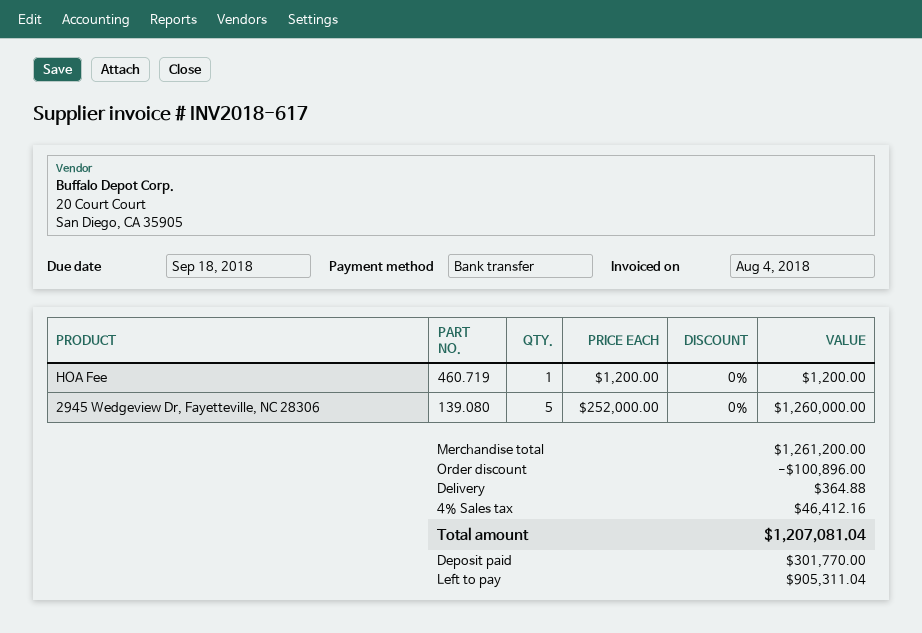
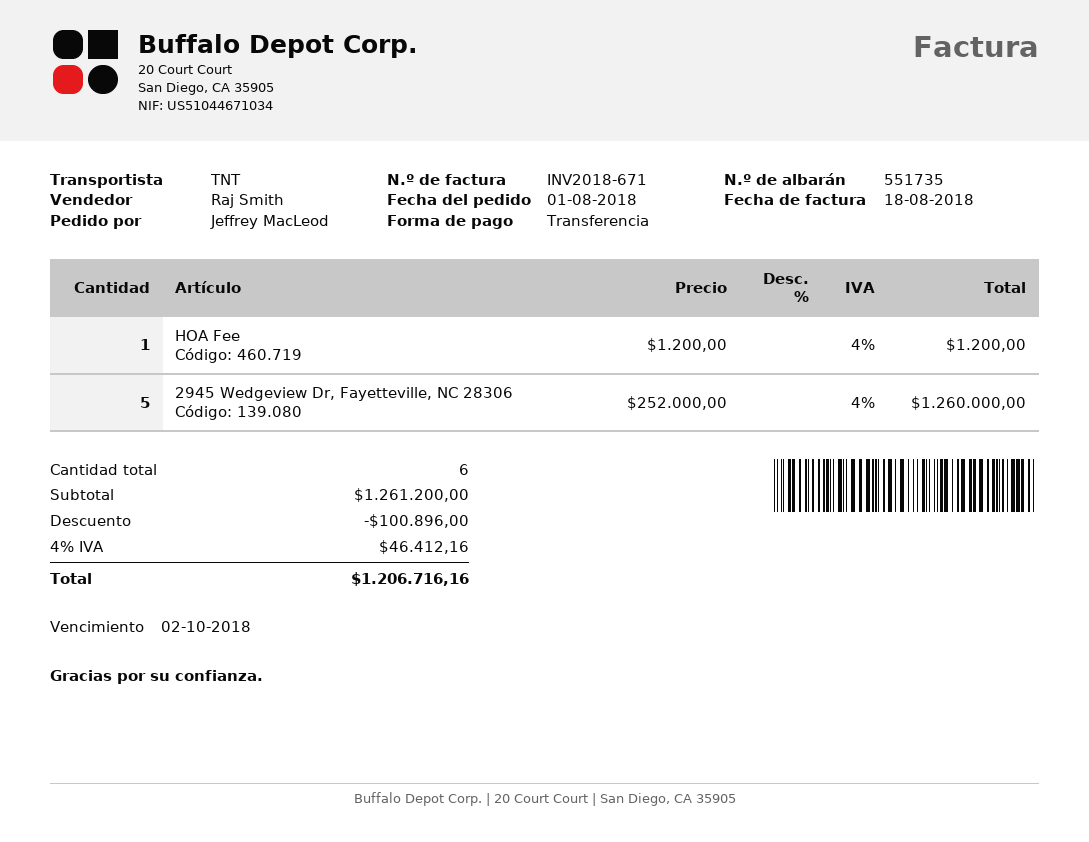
invoice number: INV2018-617 -> INV2018-671
invoice date: 2018-08-04 -> 2018-08-18
due date: 2018-09-18 -> 2018-10-02
shipping: 364.88 -> none
total: 1207081.04 -> 1206716.16

